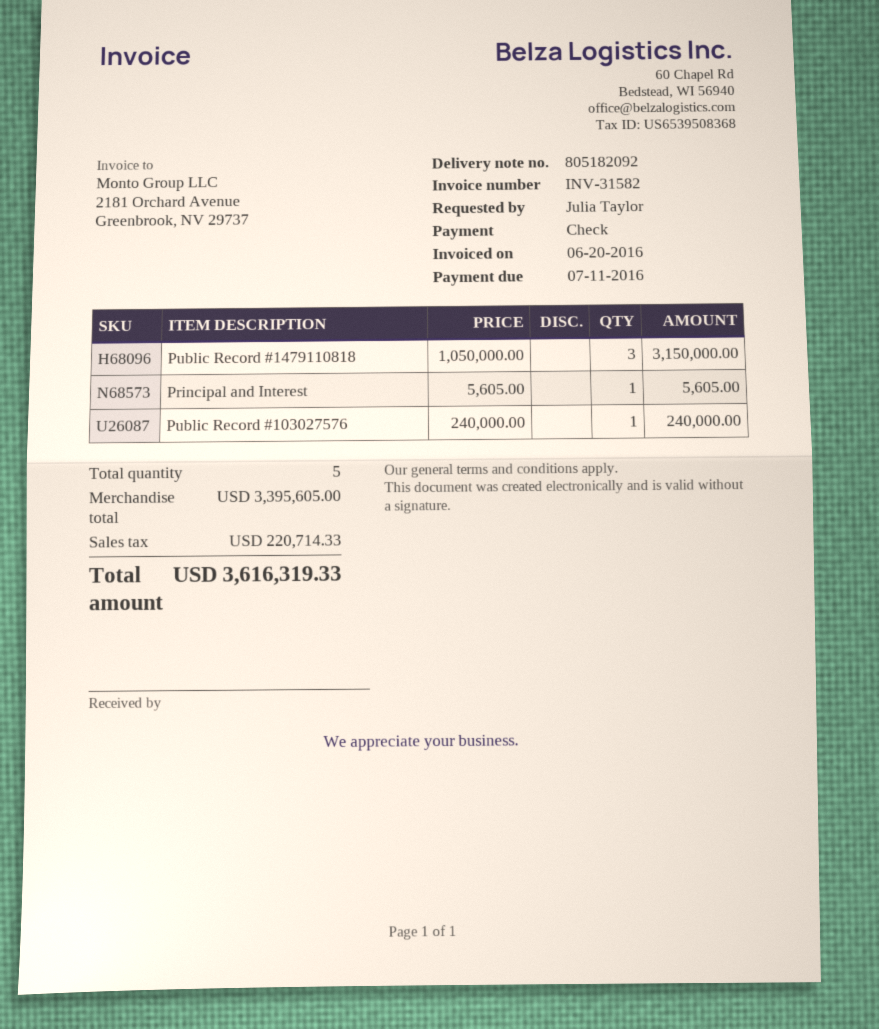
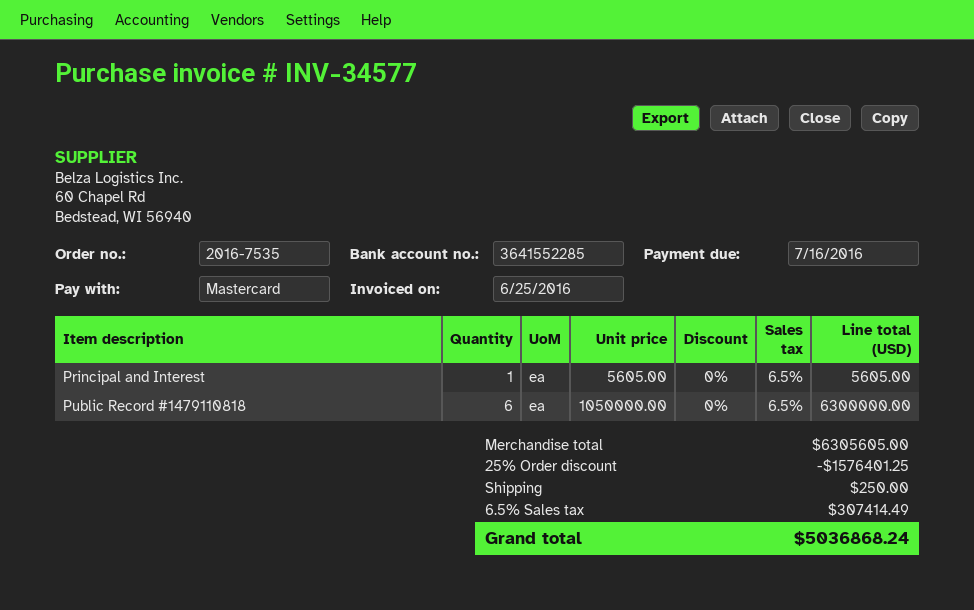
invoice number: INV-31582 -> INV-34577
invoice date: 2016-06-20 -> 2016-06-25
due date: 2016-07-11 -> 2016-07-16
payment method: cheque -> Mastercard
Public Record #1479110818: 3 x 1050000.00 = 3150000.00 -> 6 x 1050000.00 = 6300000.00
Public Record #103027576: 1 x 240000.00 = 240000.00 -> none
subtotal: 3395605.00 -> 6305605.00
discount: none -> 25% = 1576401.25
shipping: none -> 250.00
tax: 220714.33 -> 307414.49
total: 3616319.33 -> 5036868.24

